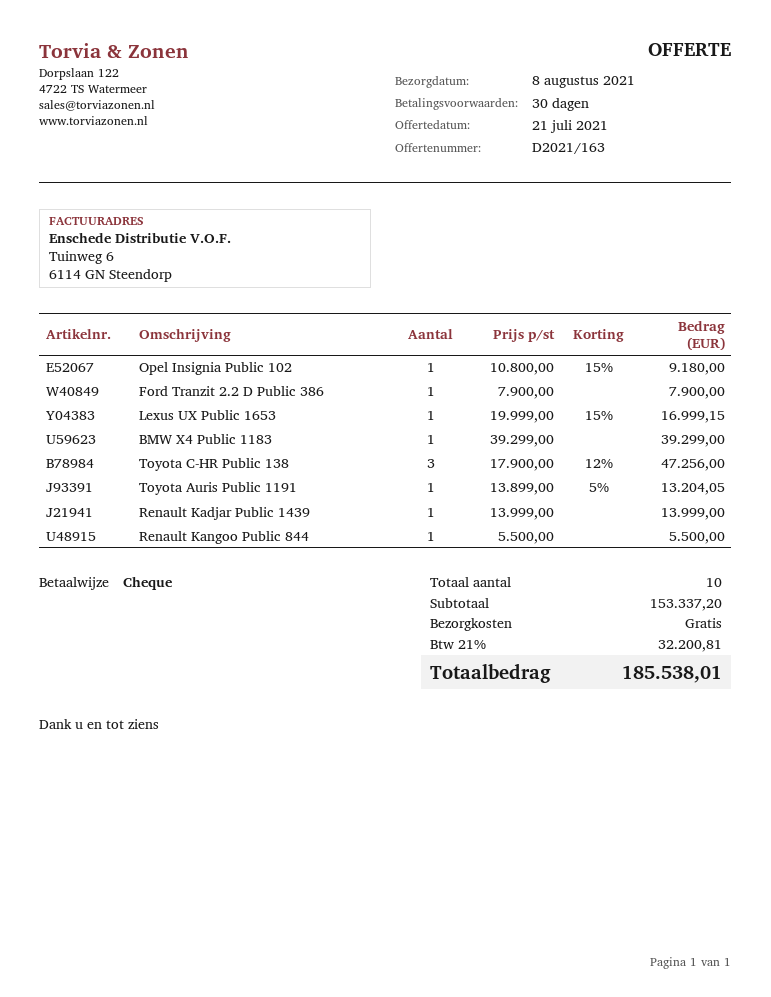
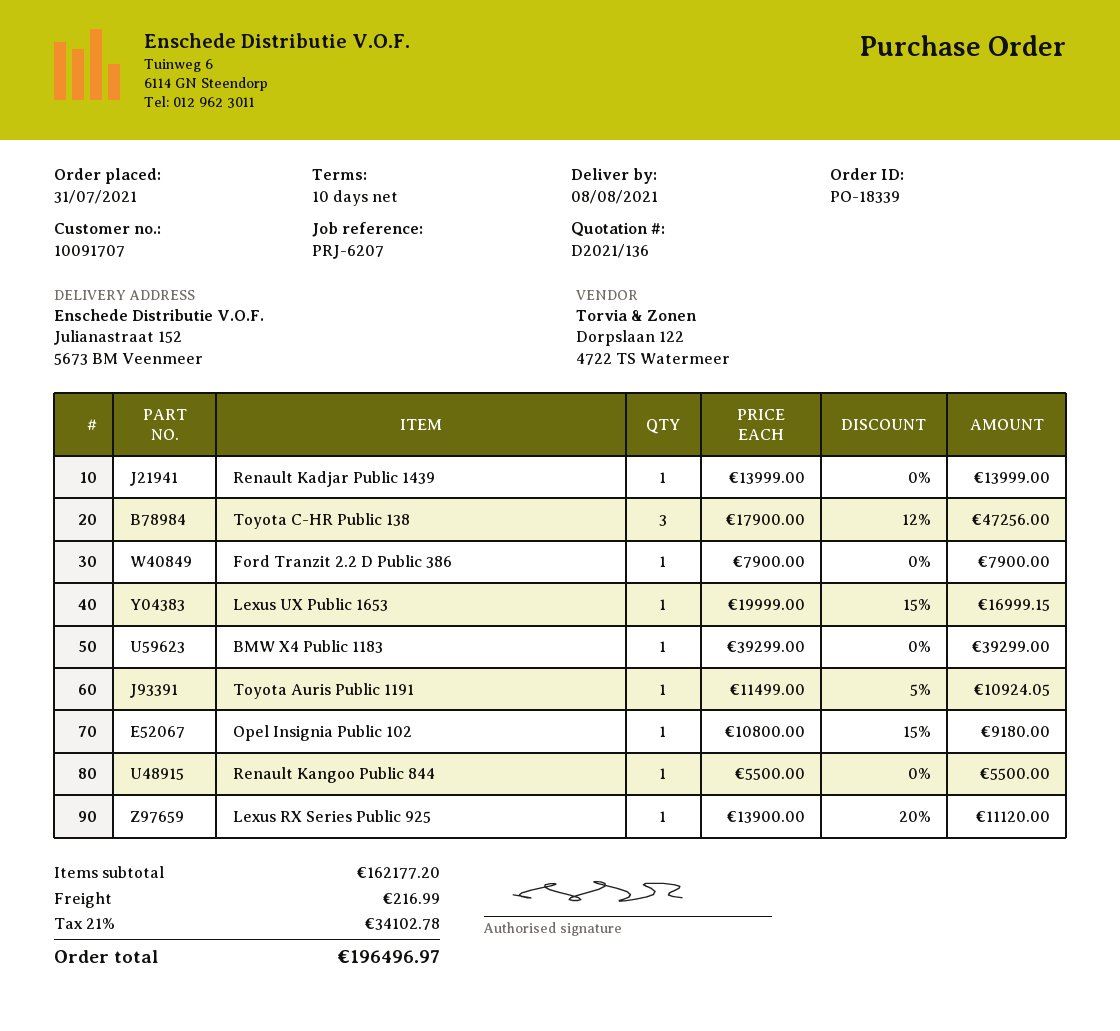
quote number: D2021/163 -> D2021/136
payment terms: 30 days -> 10 days
Toyota Auris Public 1191: 1 x 13899.00 - 5% = 13204.05 -> 1 x 11499.00 - 5% = 10924.05
Lexus RX Series Public 925: none -> 1 x 13900.00 - 20% = 11120.00
subtotal: 153337.20 -> 162177.20
shipping: 0.00 -> 216.99
tax: 21% = 32200.81 -> 21% = 34102.78
total: 185538.01 -> 196496.97

